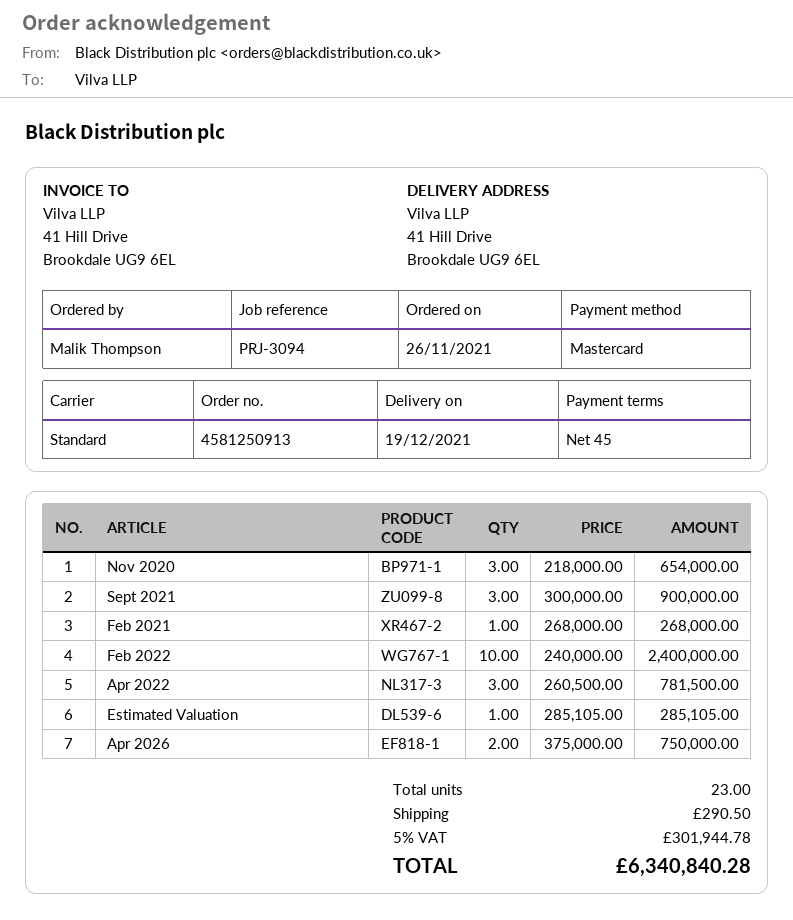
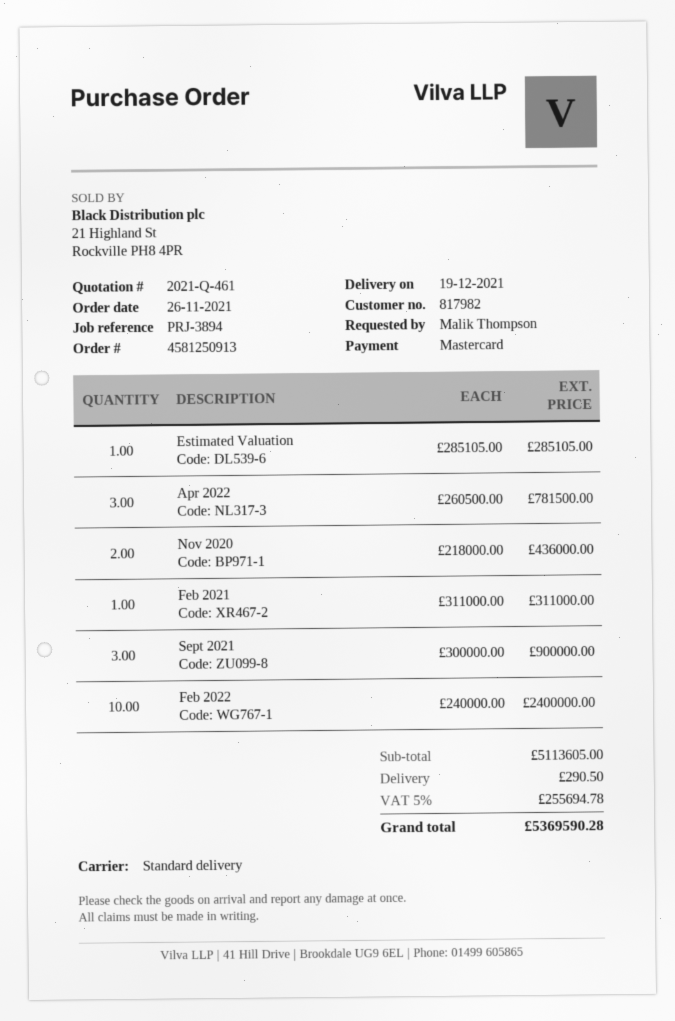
reference: PRJ-3094 -> PRJ-3894
Nov 2020: 3 x 218000.00 = 654000.00 -> 2 x 218000.00 = 436000.00
Feb 2021: 1 x 268000.00 = 268000.00 -> 1 x 311000.00 = 311000.00
Apr 2026: 2 x 375000.00 = 750000.00 -> none
tax: 5% = 301944.78 -> 5% = 255694.78
total: 6340840.28 -> 5369590.28

